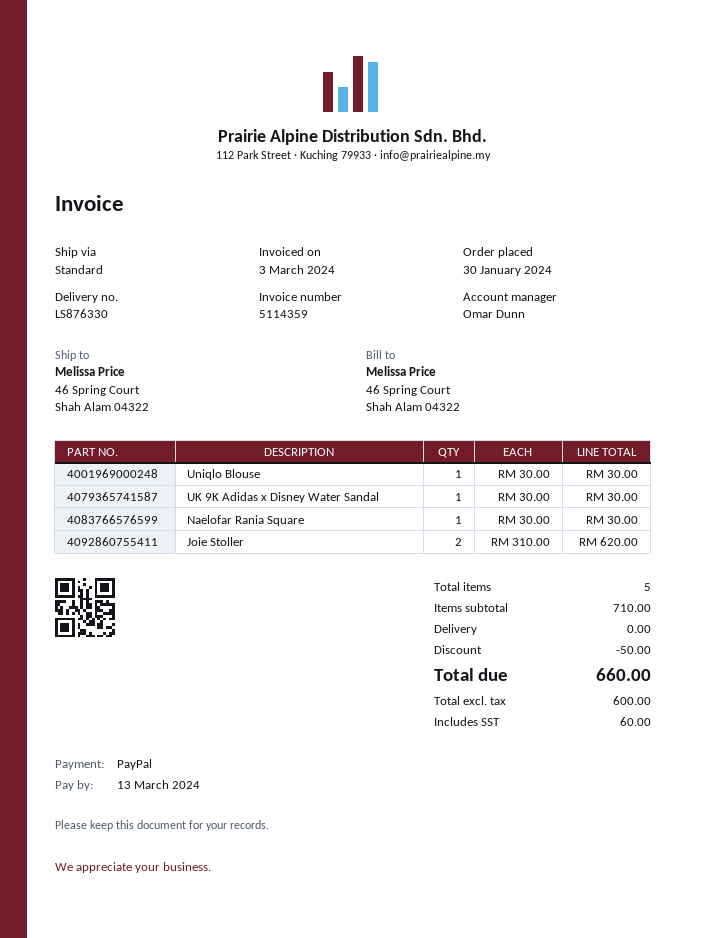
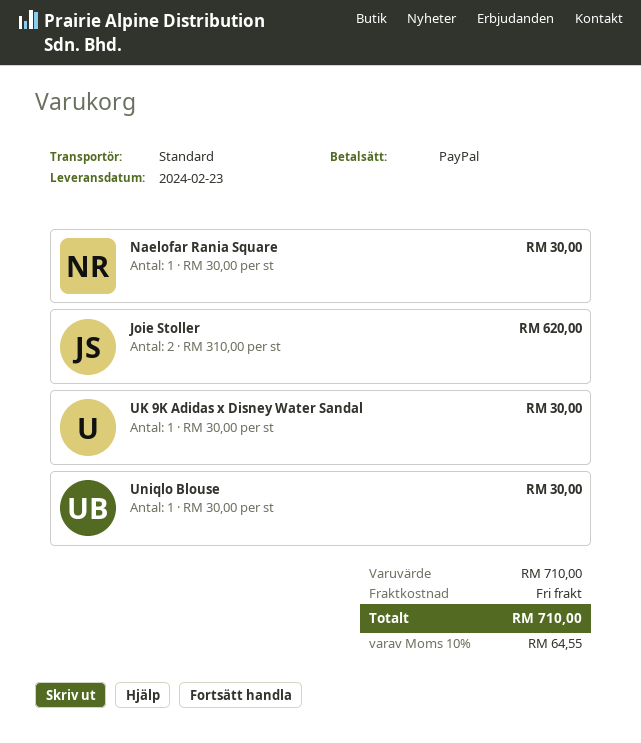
discount: 50.00 -> none
tax: 60.00 -> 64.55
total: 660.00 -> 710.00

